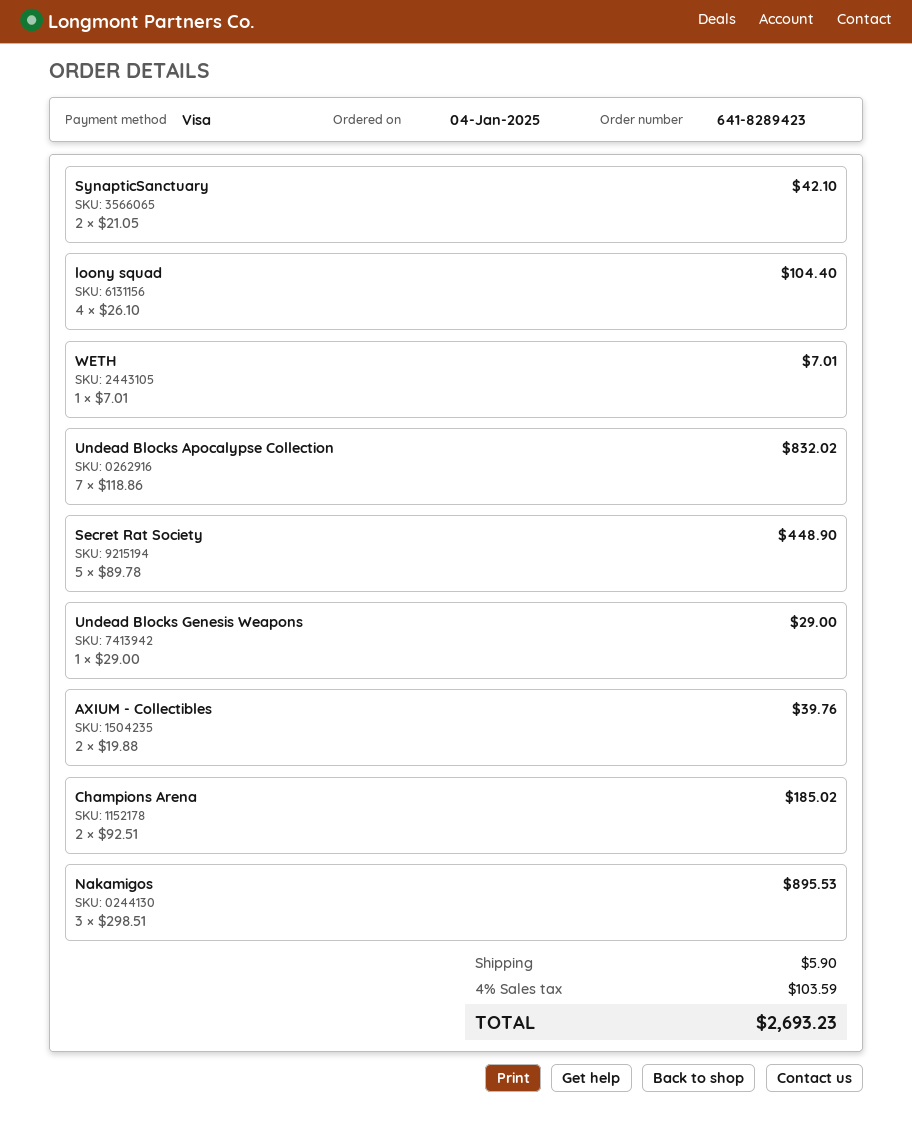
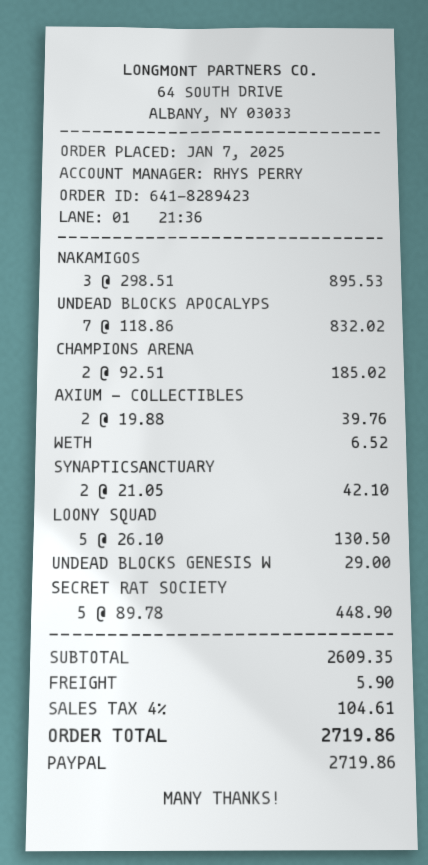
order date: 2025-01-04 -> 2025-01-07
payment method: Visa -> PayPal
loony squad: 4 x 26.10 = 104.40 -> 5 x 26.10 = 130.50
WETH: 1 x 7.01 = 7.01 -> 1 x 6.52 = 6.52
tax: 4% = 103.59 -> 4% = 104.61
total: 2693.23 -> 2719.86

